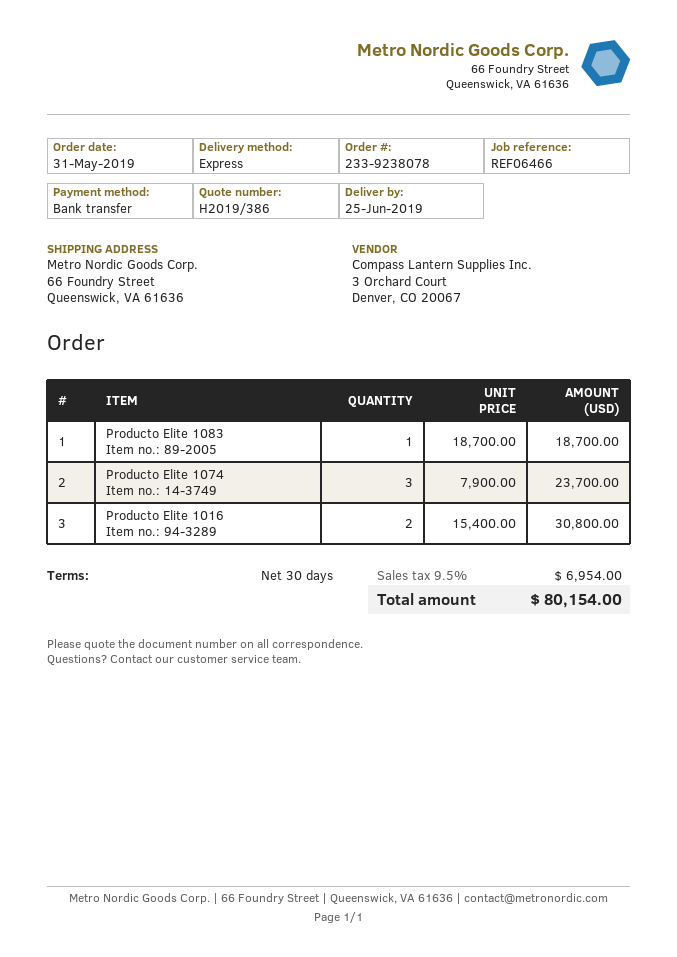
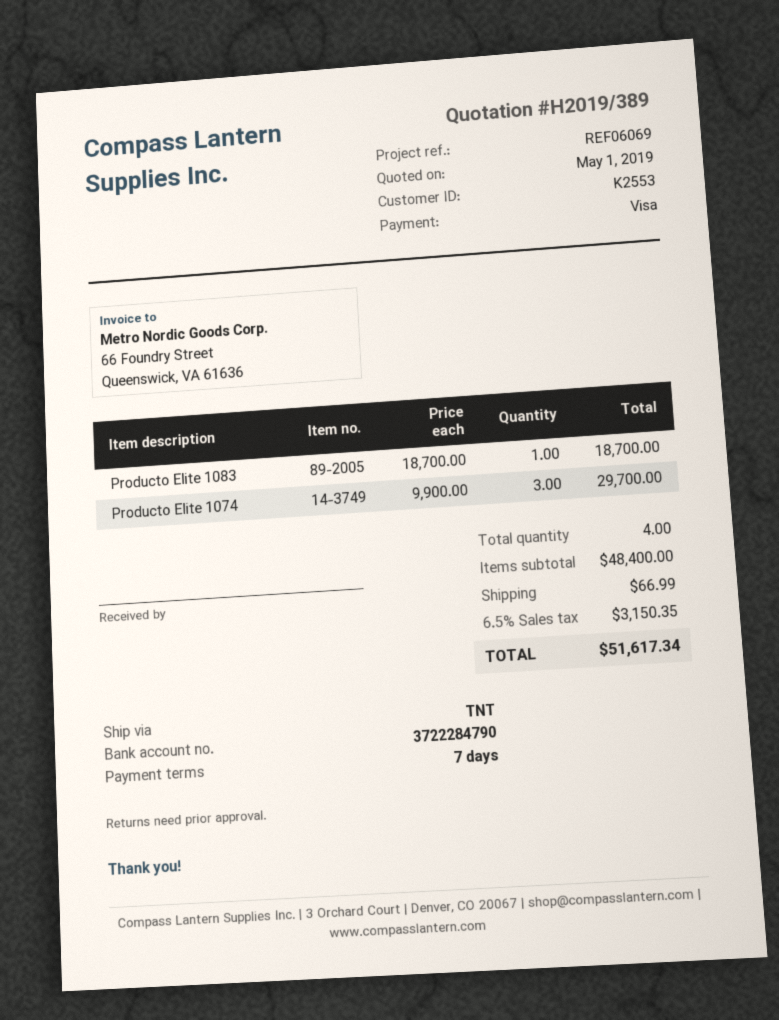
quote number: H2019/386 -> H2019/389
payment terms: 30 days -> 7 days
reference: REF06466 -> REF06069
payment method: bank transfer -> Visa
shipping method: express -> TNT
Producto Elite 1074: 3 x 7900.00 = 23700.00 -> 3 x 9900.00 = 29700.00
Producto Elite 1016: 2 x 15400.00 = 30800.00 -> none
shipping: none -> 66.99
tax: 9.5% = 6954.00 -> 6.5% = 3150.35
total: 80154.00 -> 51617.34

